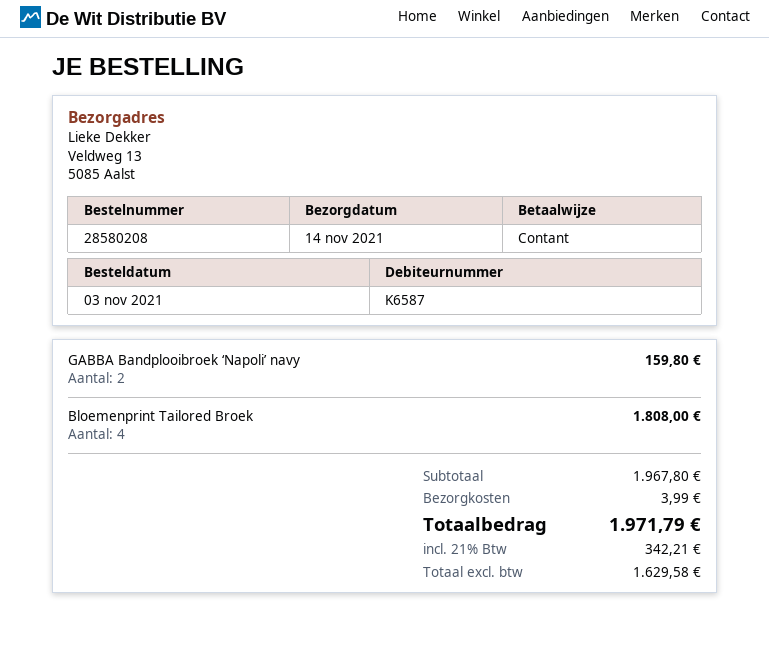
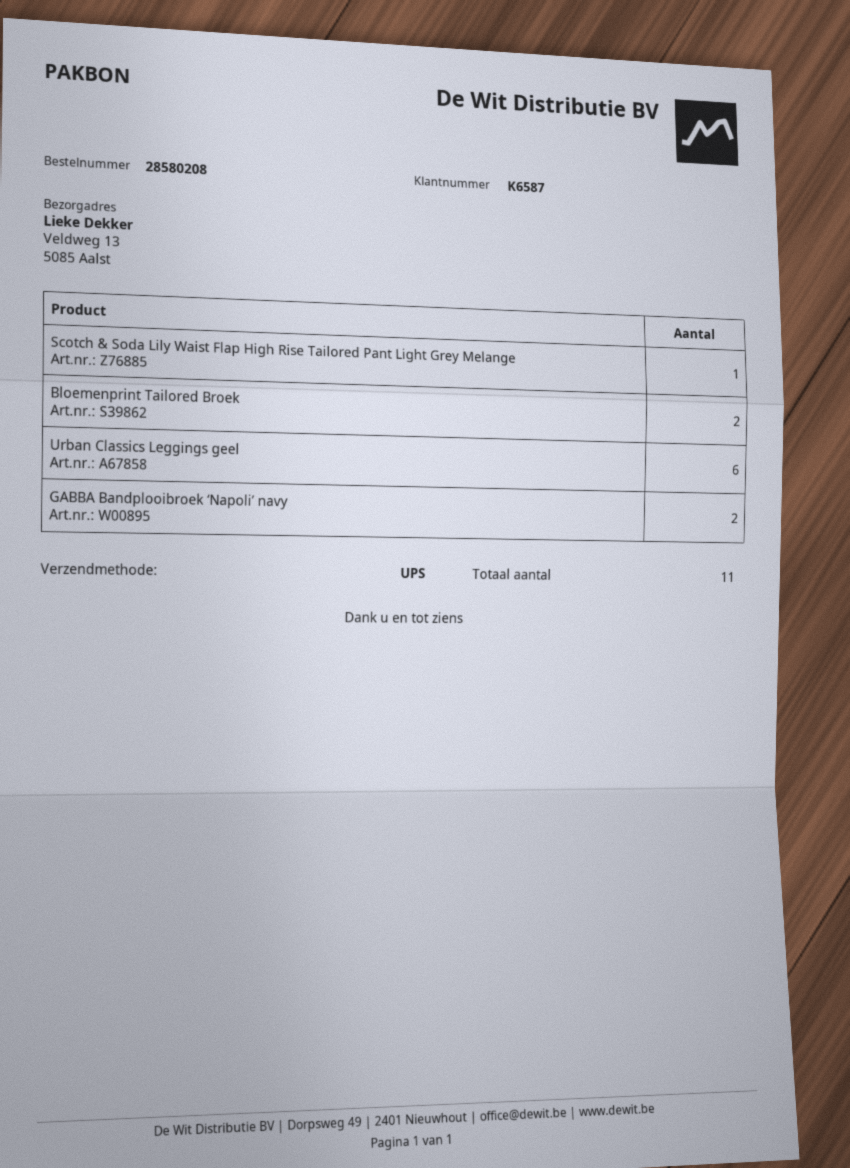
Bloemenprint Tailored Broek: 4 -> 2
Scotch & Soda Lily Waist Flap High Rise Tailored Pant Light Grey Melange: none -> 1
Urban Classics Leggings geel: none -> 6

